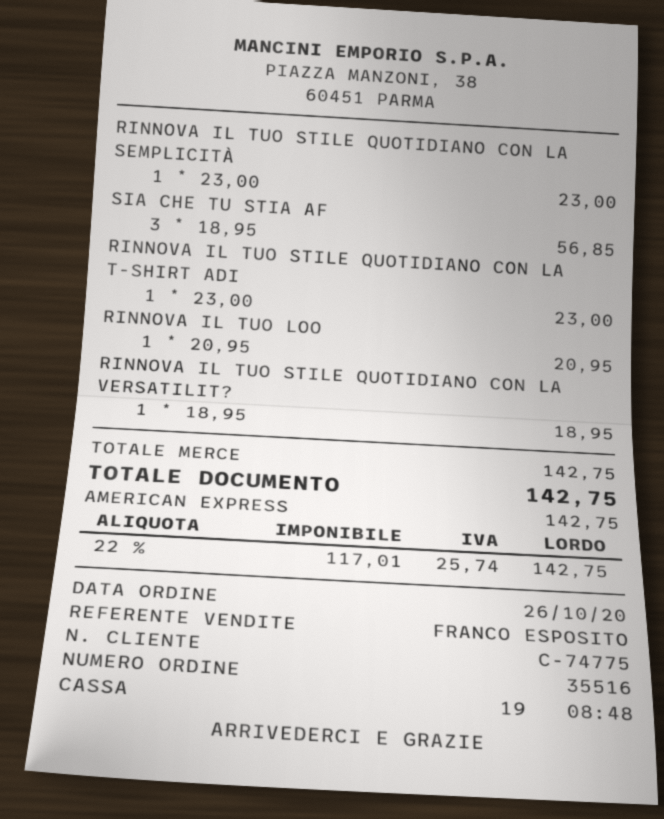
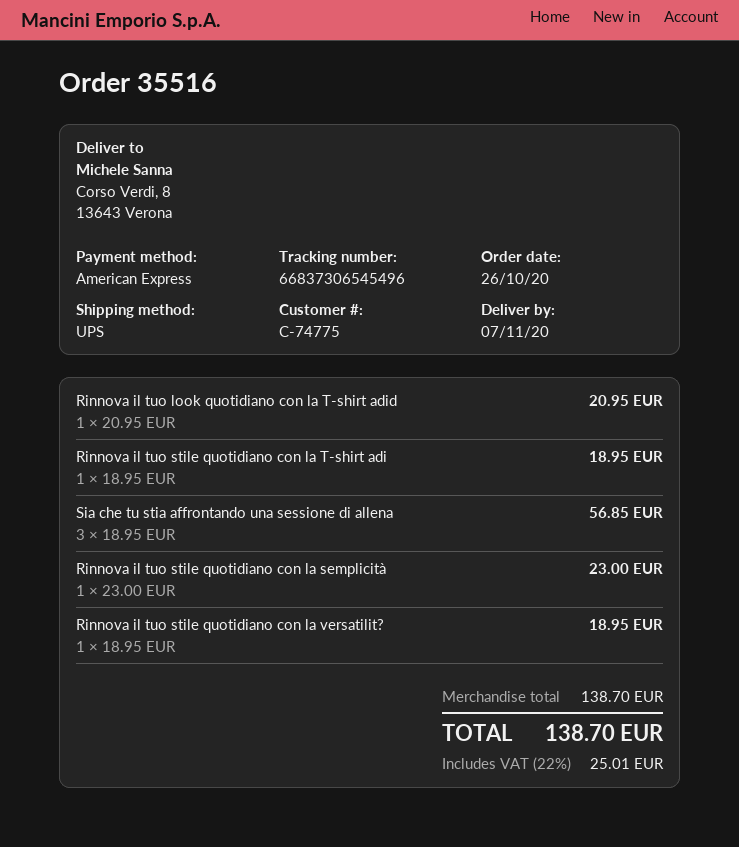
RINNOVA IL TUO STILE QUOTIDIANO CON LA T-SHIRT ADI: 1 x 23.00 = 23.00 -> 1 x 18.95 = 18.95
subtotal: 142.75 -> 138.70
tax: 22% = 25.74 -> 22% = 25.01
total: 142.75 -> 138.70

